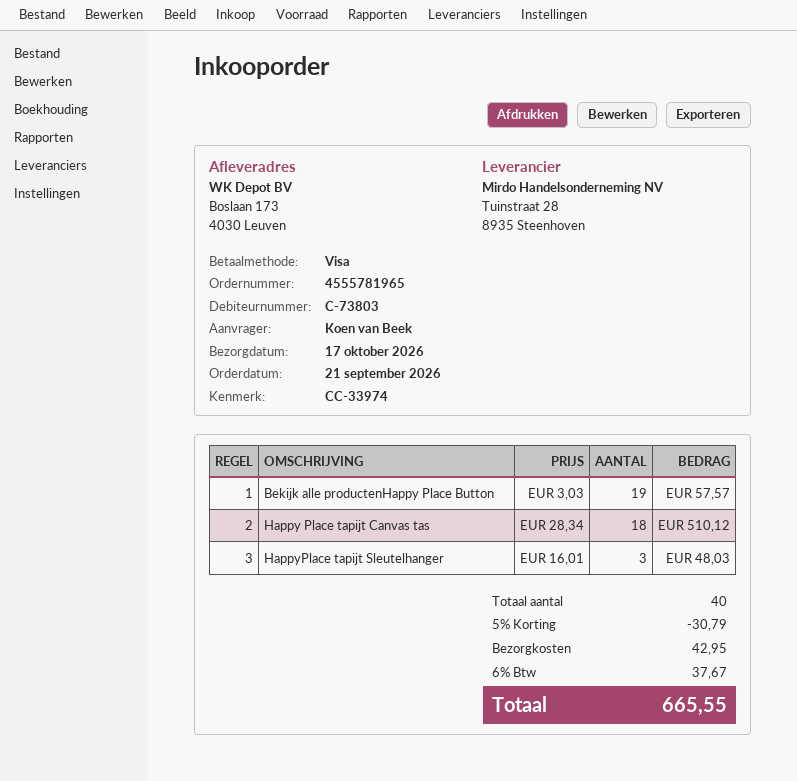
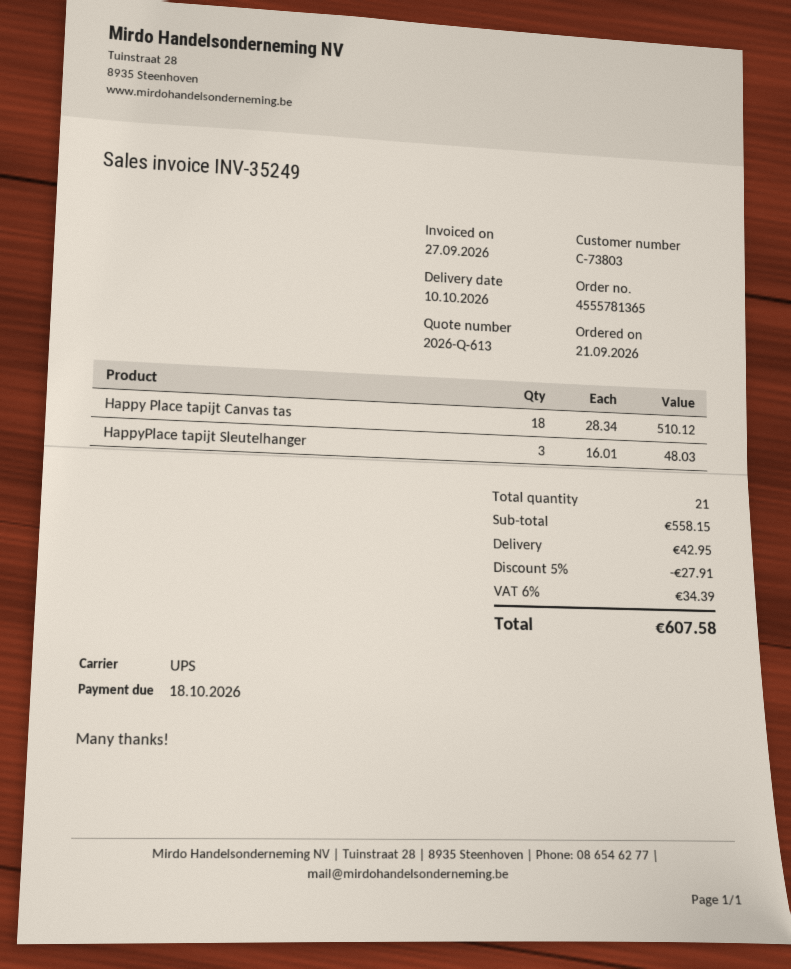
order number: 4555781965 -> 4555781365
delivery date: 2026-10-17 -> 2026-10-10
Bekijk alle productenHappy Place Button: 19 x 3.03 = 57.57 -> none
total quantity: 40 -> 21
discount: 5% = 30.79 -> 5% = 27.91
tax: 6% = 37.67 -> 6% = 34.39
total: 665.55 -> 607.58

